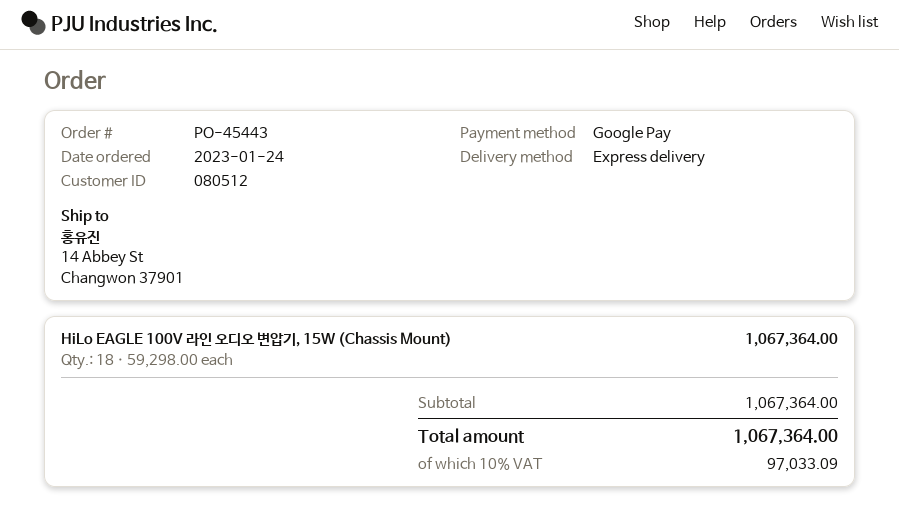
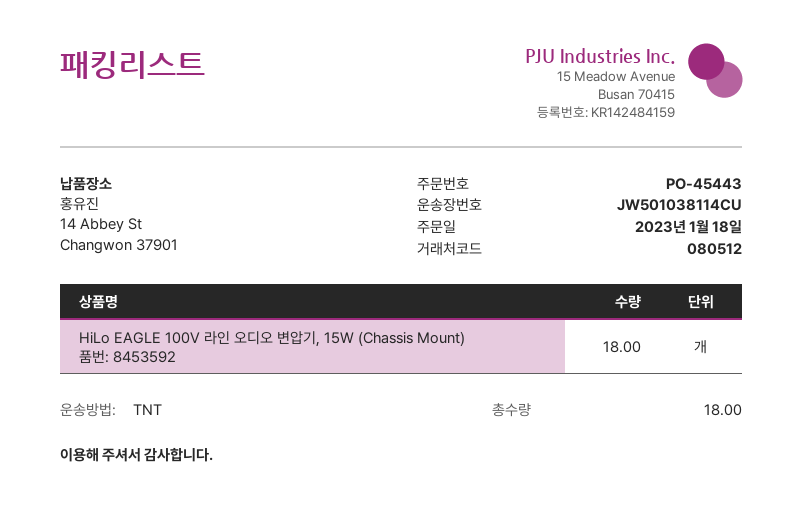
order date: 2023-01-24 -> 2023-01-18
shipping method: express -> TNT

